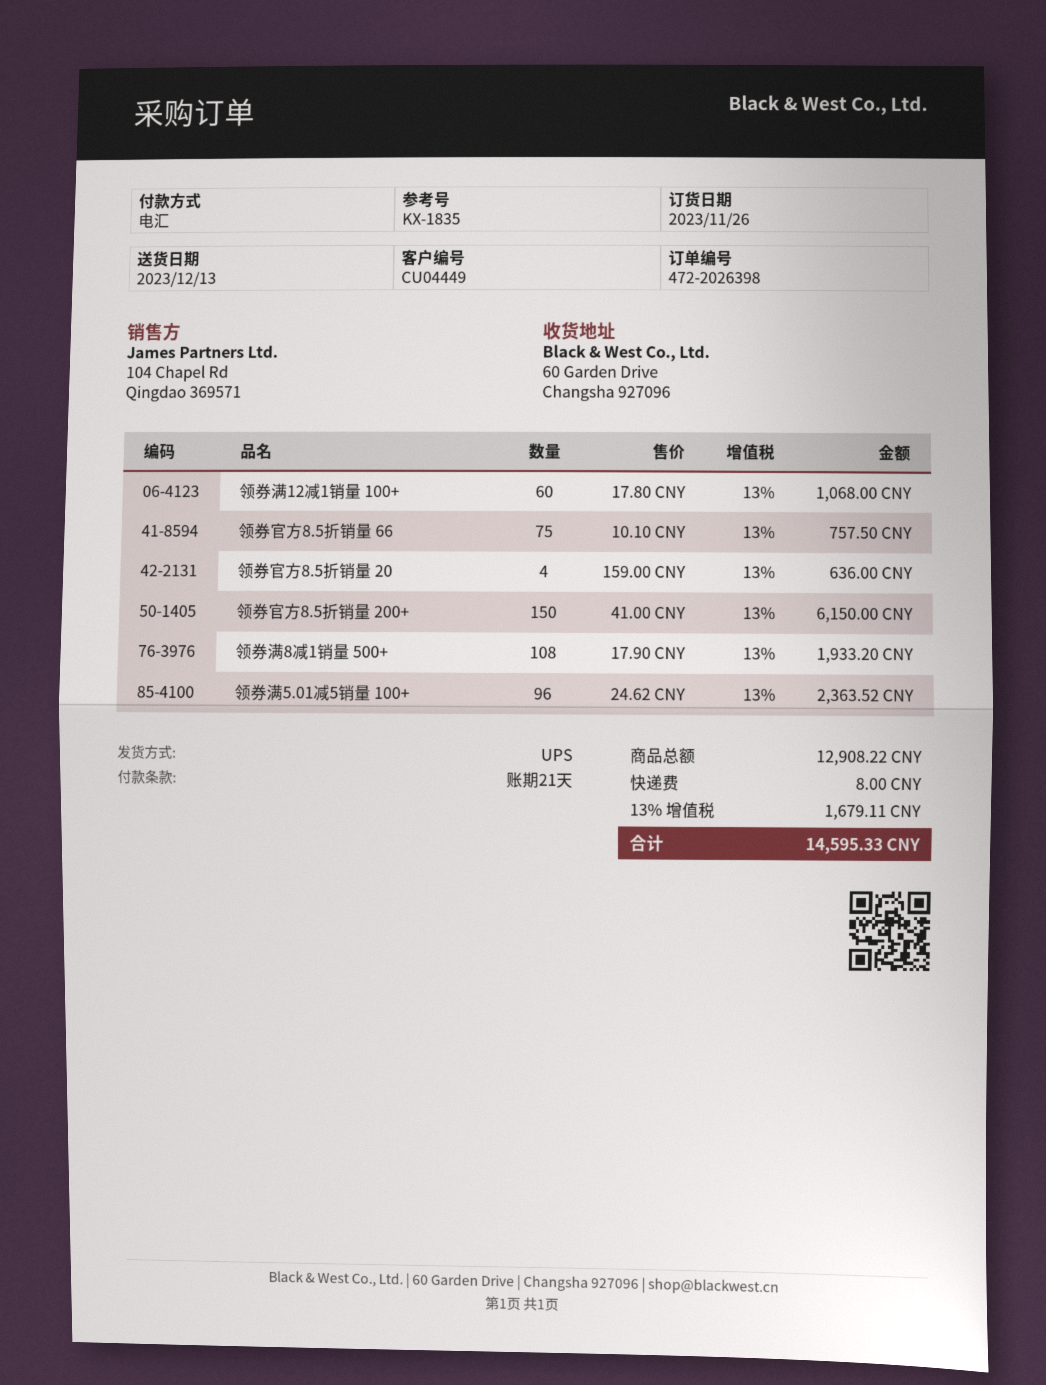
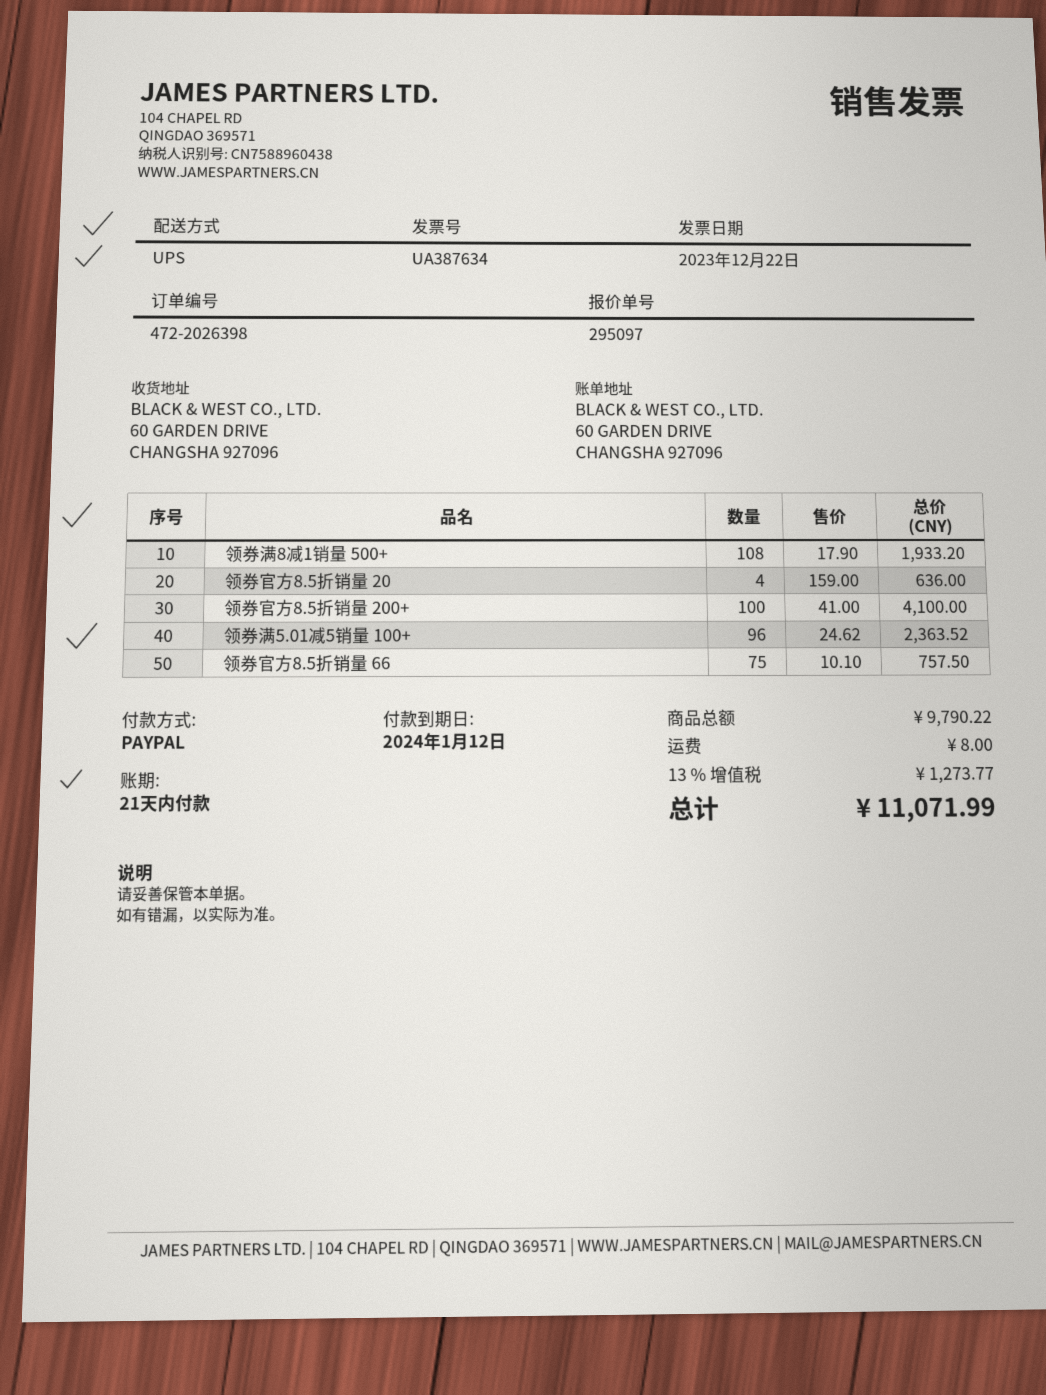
payment method: bank transfer -> PayPal
领券满12减1销量 100+: 60 x 17.80 = 1068.00 -> none
领券官方8.5折销量 200+: 150 x 41.00 = 6150.00 -> 100 x 41.00 = 4100.00
subtotal: 12908.22 -> 9790.22
tax: 13% = 1679.11 -> 13% = 1273.77
total: 14595.33 -> 11071.99

